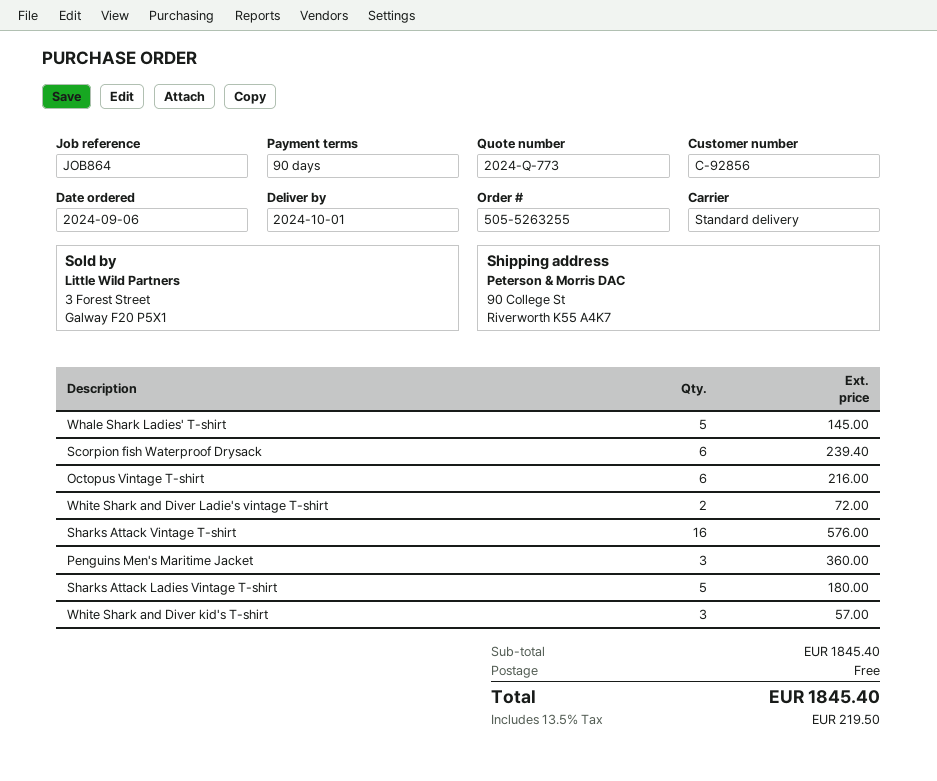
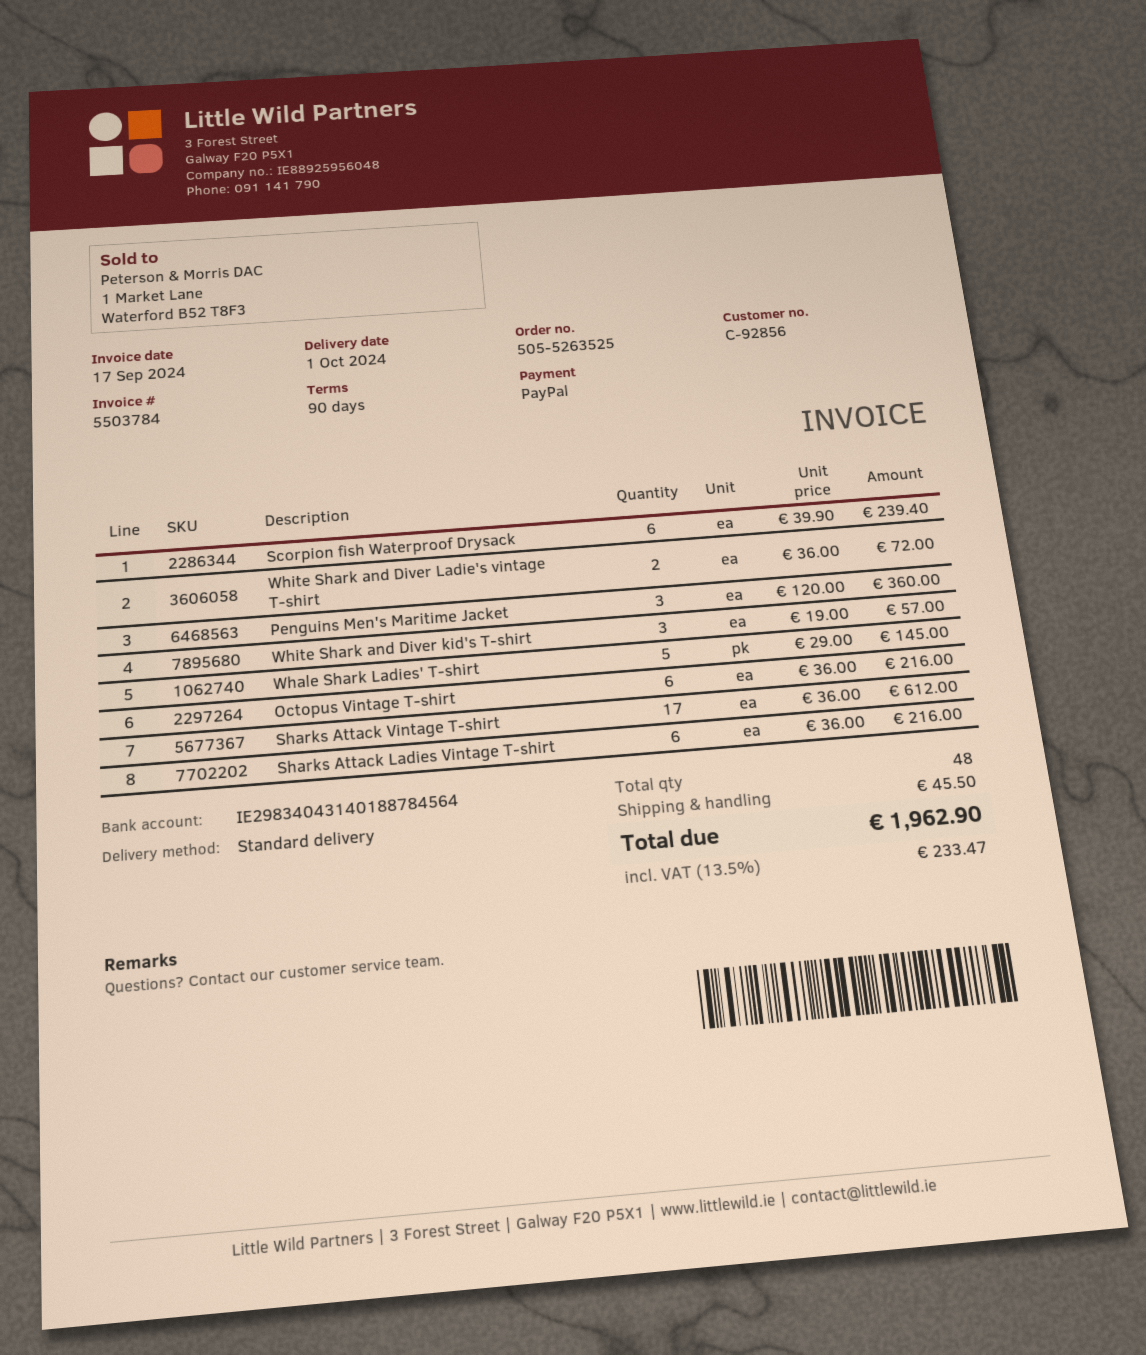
order number: 505-5263255 -> 505-5263525
Sharks Attack Vintage T-shirt: 16 for 576.00 -> 17 for 612.00
Sharks Attack Ladies Vintage T-shirt: 5 for 180.00 -> 6 for 216.00
shipping: 0.00 -> 45.50
tax: 13.5% = 219.50 -> 13.5% = 233.47
total: 1845.40 -> 1962.90

